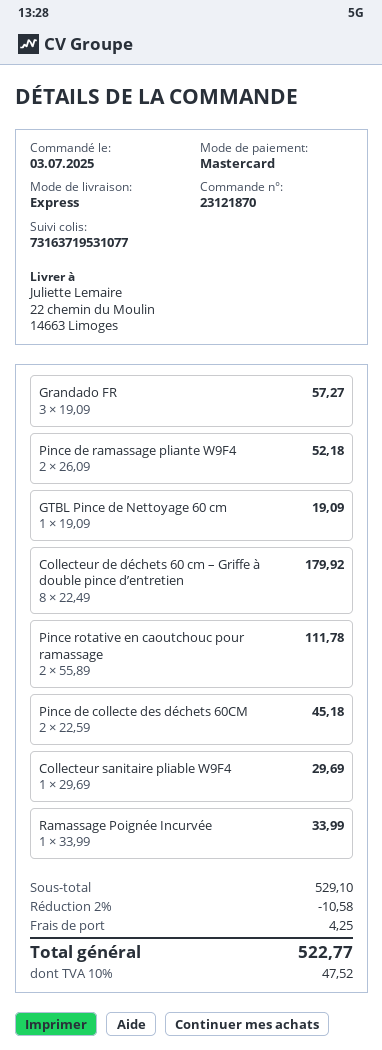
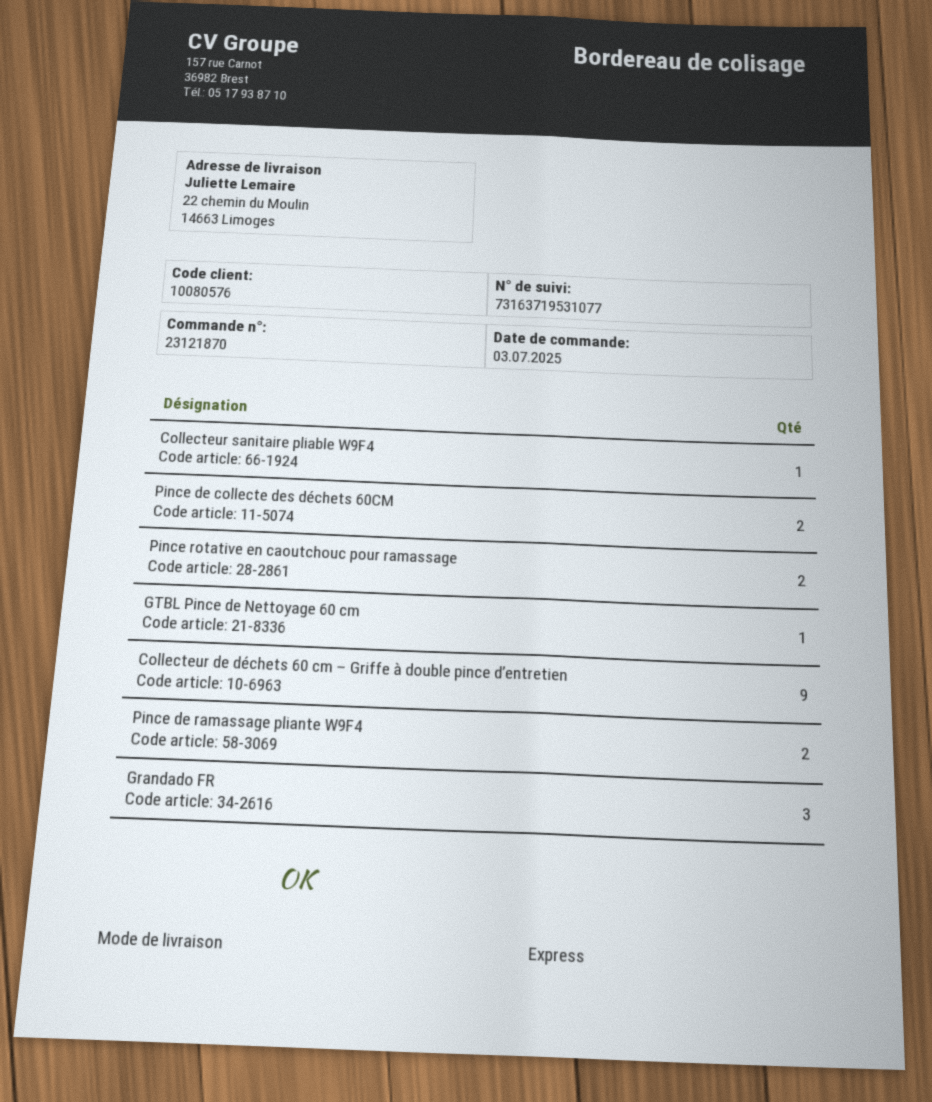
Collecteur de déchets 60 cm – Griffe à double pince d’entretien: 8 -> 9
Ramassage Poignée Incurvée: 1 -> none

